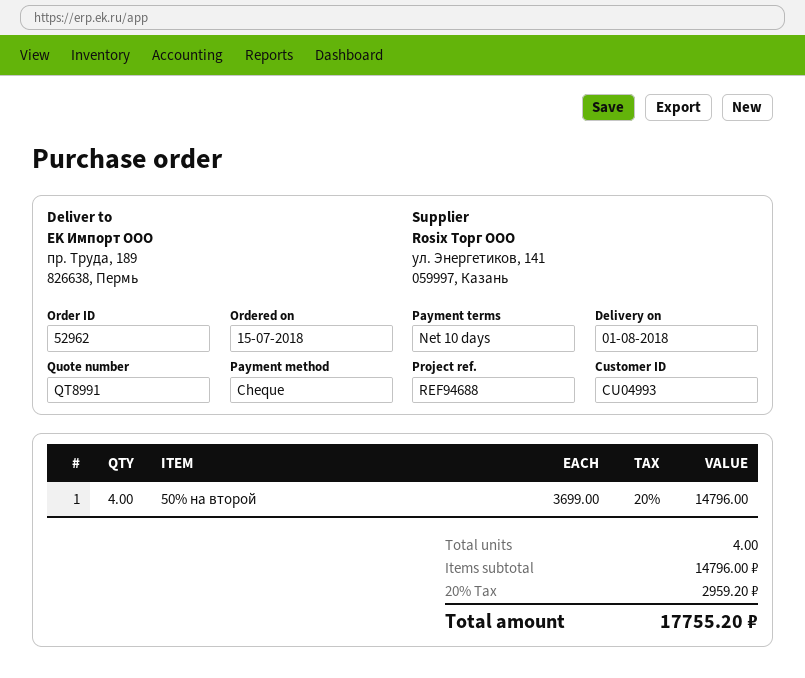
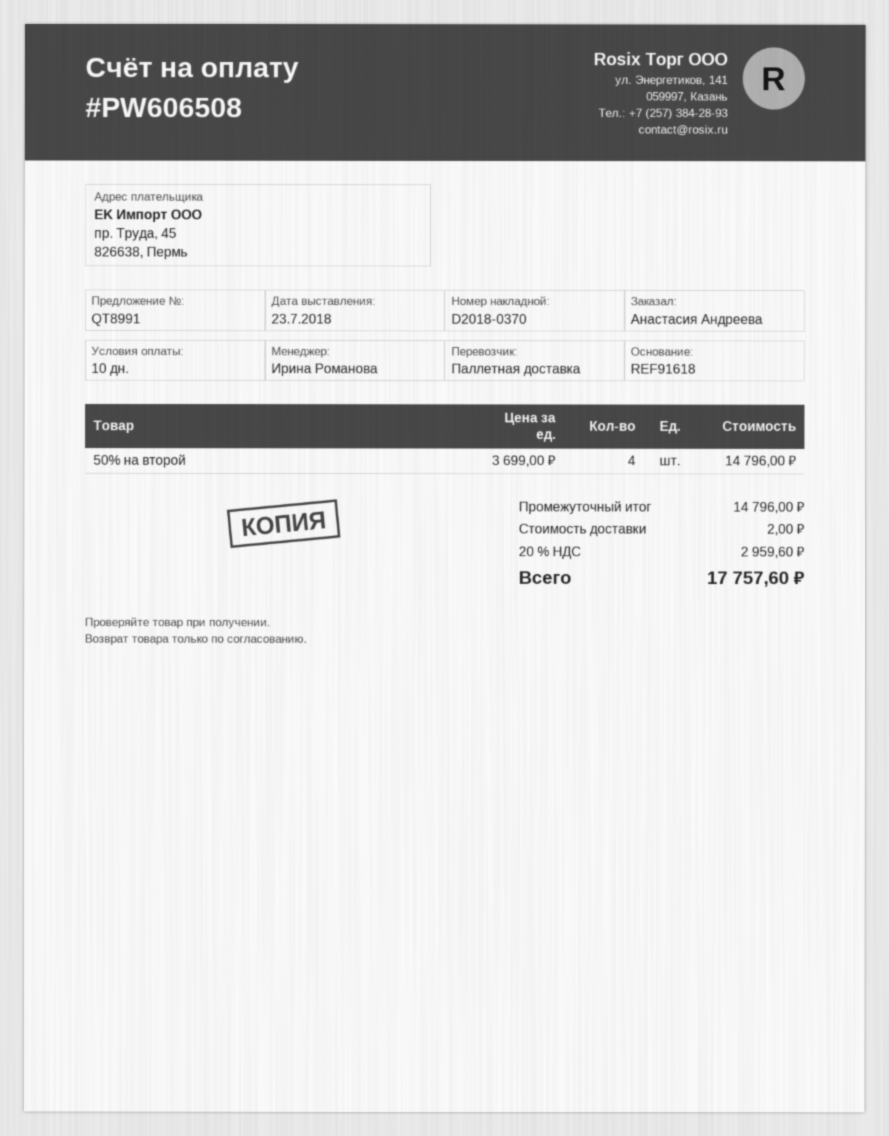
reference: REF94688 -> REF91618
shipping: none -> 2.00
tax: 20% = 2959.20 -> 20% = 2959.60
total: 17755.20 -> 17757.60

